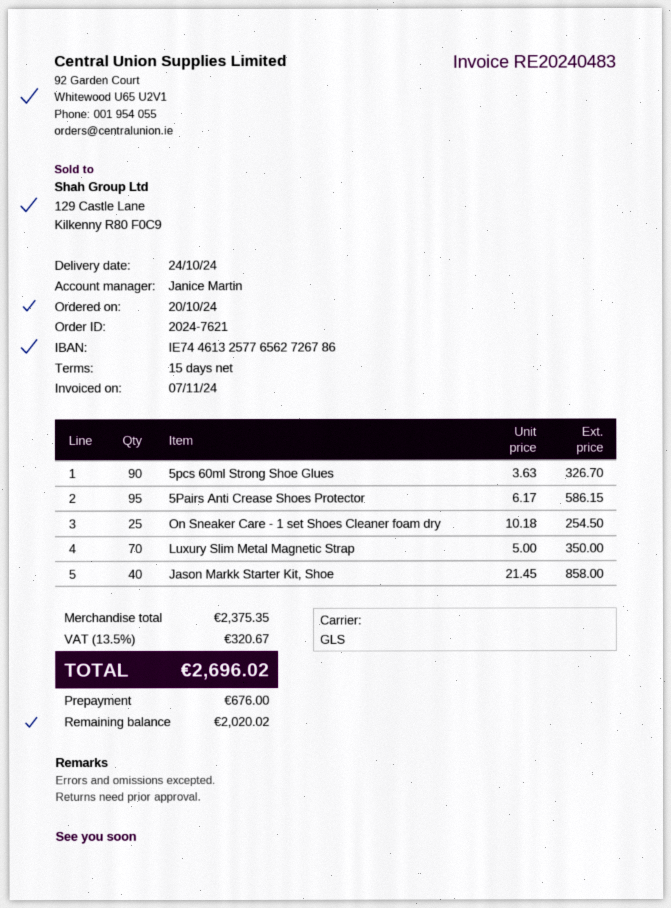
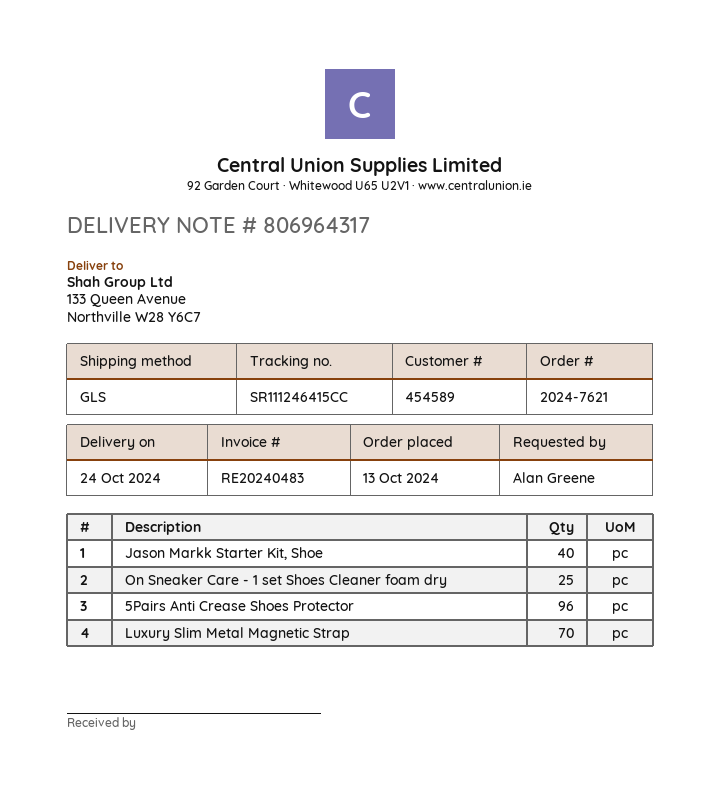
order date: 2024-10-20 -> 2024-10-13
5pcs 60ml Strong Shoe Glues: 90 -> none
5Pairs Anti Crease Shoes Protector: 95 -> 96

